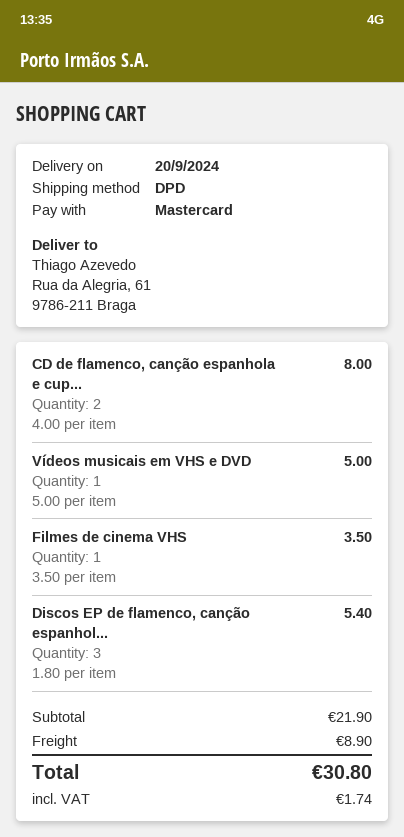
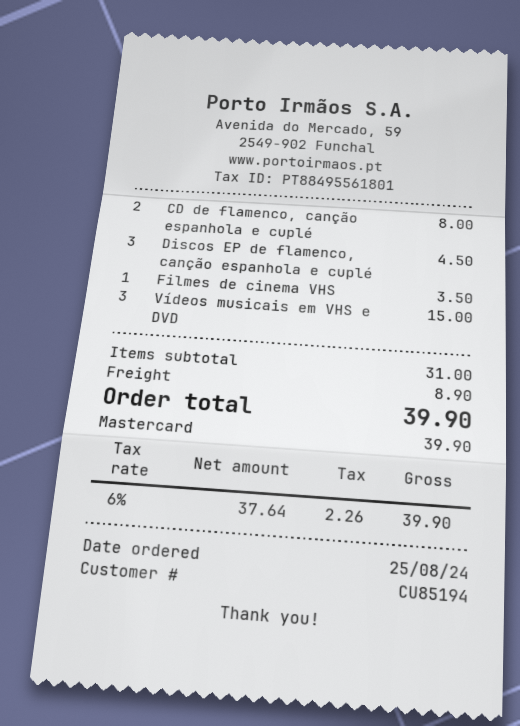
Vídeos musicais em VHS e DVD: 1 for 5.00 -> 3 for 15.00
Discos EP de flamenco, canção espanhol...: 3 for 5.40 -> 3 for 4.50
subtotal: 21.90 -> 31.00
tax: 1.74 -> 2.26
total: 30.80 -> 39.90

